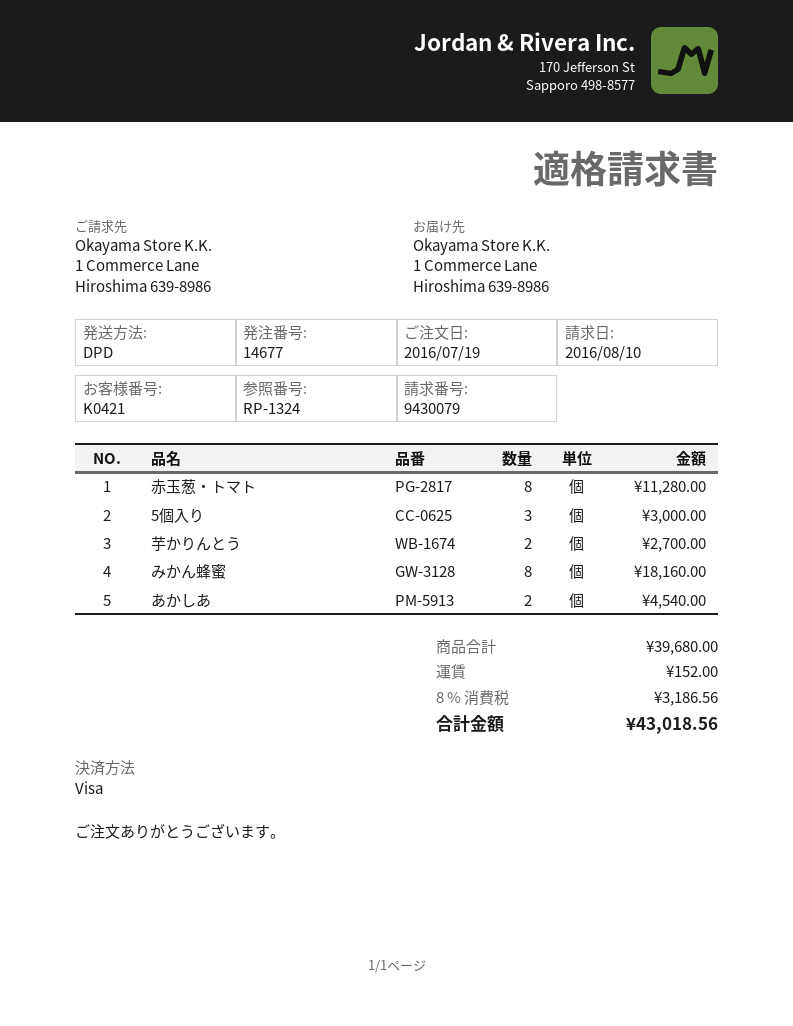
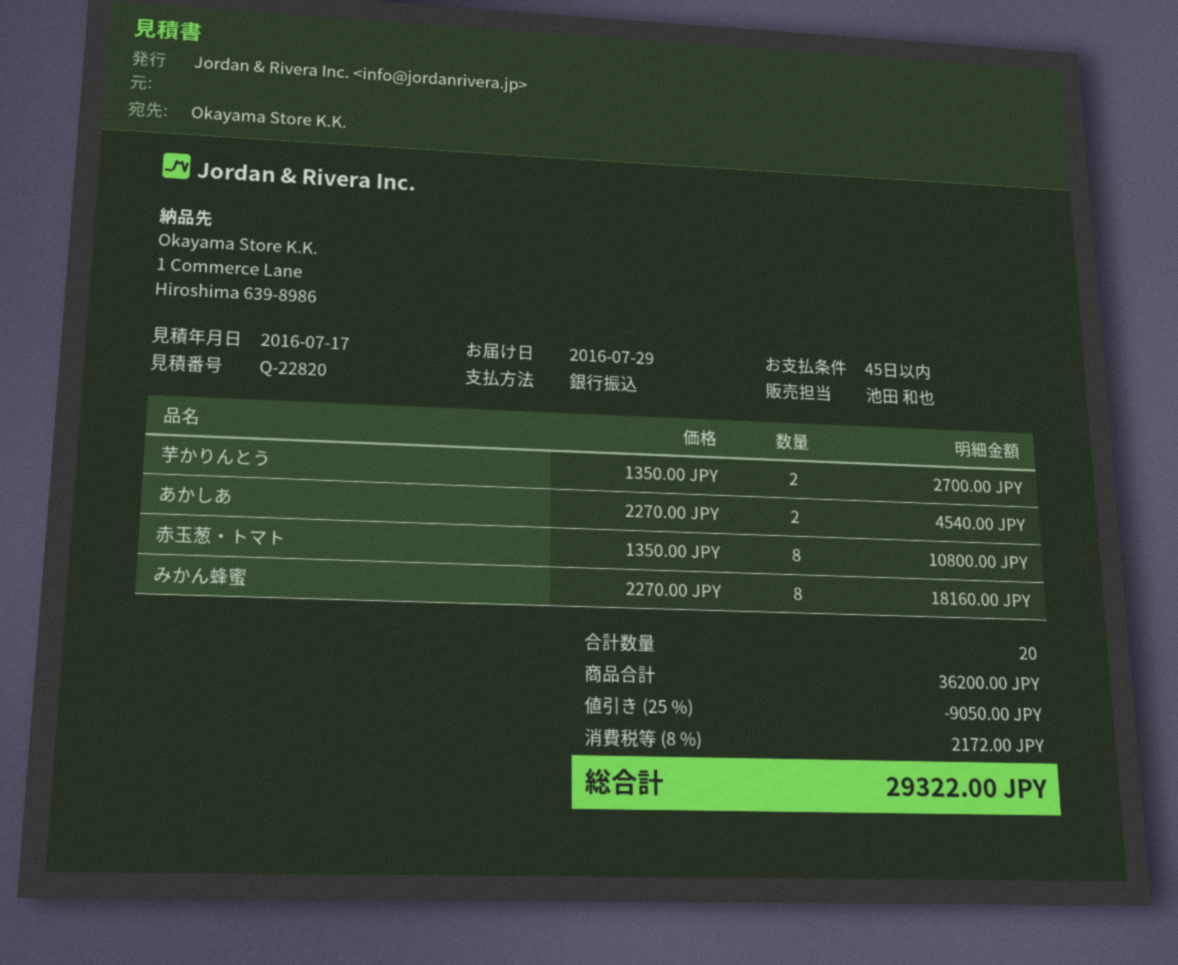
payment method: Visa -> bank transfer
赤玉葱・トマト: 8 for 11280.00 -> 8 for 10800.00
5個入り: 3 for 3000.00 -> none
subtotal: 39680.00 -> 36200.00
discount: none -> 25% = 9050.00
shipping: 152.00 -> none
tax: 8% = 3186.56 -> 8% = 2172.00
total: 43018.56 -> 29322.00

